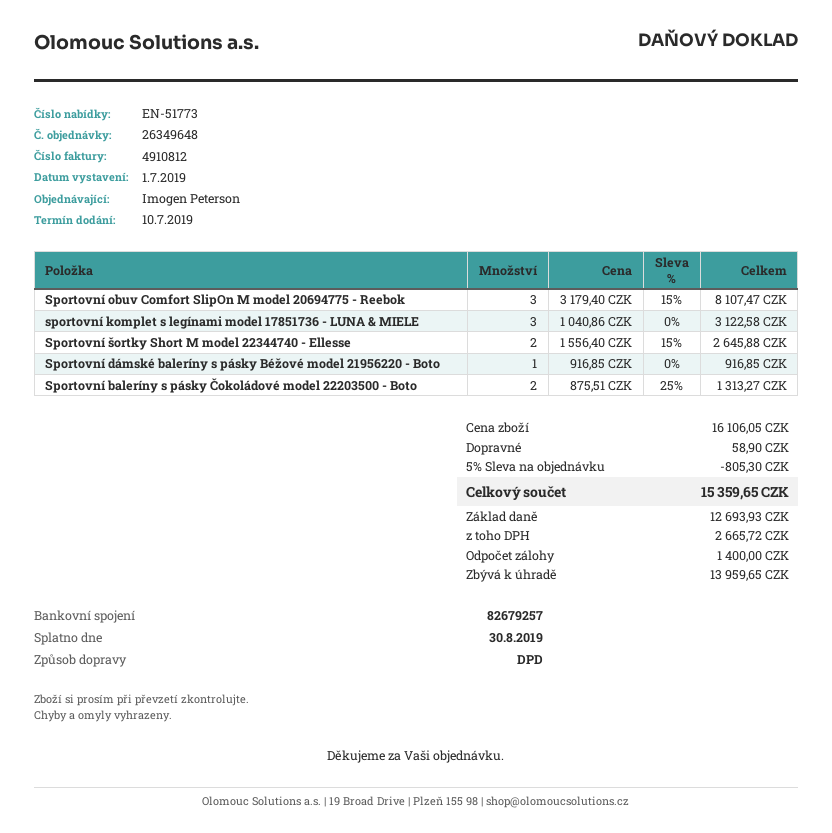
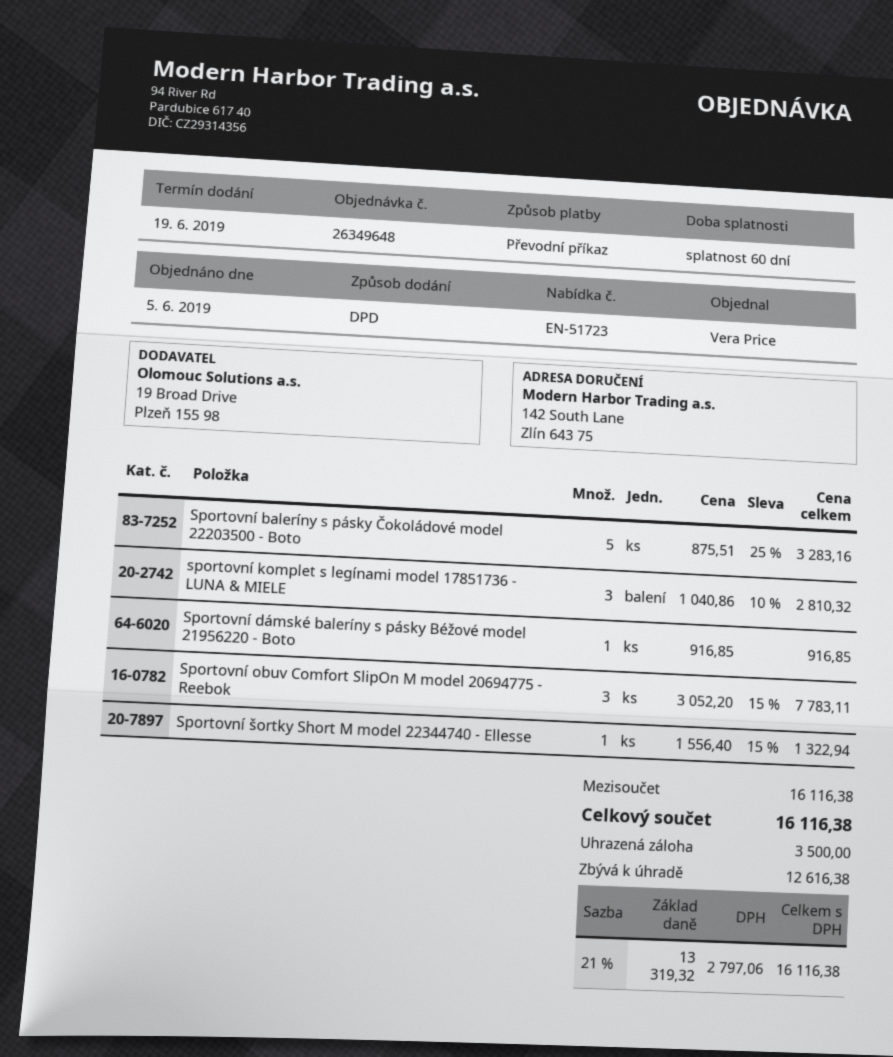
quote number: EN-51773 -> EN-51723
delivery date: 2019-07-10 -> 2019-06-19
ordered by: Imogen Peterson -> Vera Price
Sportovní obuv Comfort SlipOn M model 20694775 - Reebok: 3 x 3179.40 - 15% = 8107.47 -> 3 x 3052.20 - 15% = 7783.11
sportovní komplet s legínami model 17851736 - LUNA & MIELE: 3 x 1040.86 = 3122.58 -> 3 x 1040.86 - 10% = 2810.32
Sportovní šortky Short M model 22344740 - Ellesse: 2 x 1556.40 - 15% = 2645.88 -> 1 x 1556.40 - 15% = 1322.94
Sportovní baleríny s pásky Čokoládové model 22203500 - Boto: 2 x 875.51 - 25% = 1313.27 -> 5 x 875.51 - 25% = 3283.16
subtotal: 16106.05 -> 16116.38
discount: 5% = 805.30 -> none
shipping: 58.90 -> none
net: 12693.93 -> 13319.32
tax: 2665.72 -> 2797.06
total: 15359.65 -> 16116.38
deposit: 1400.00 -> 3500.00
balance: 13959.65 -> 12616.38

